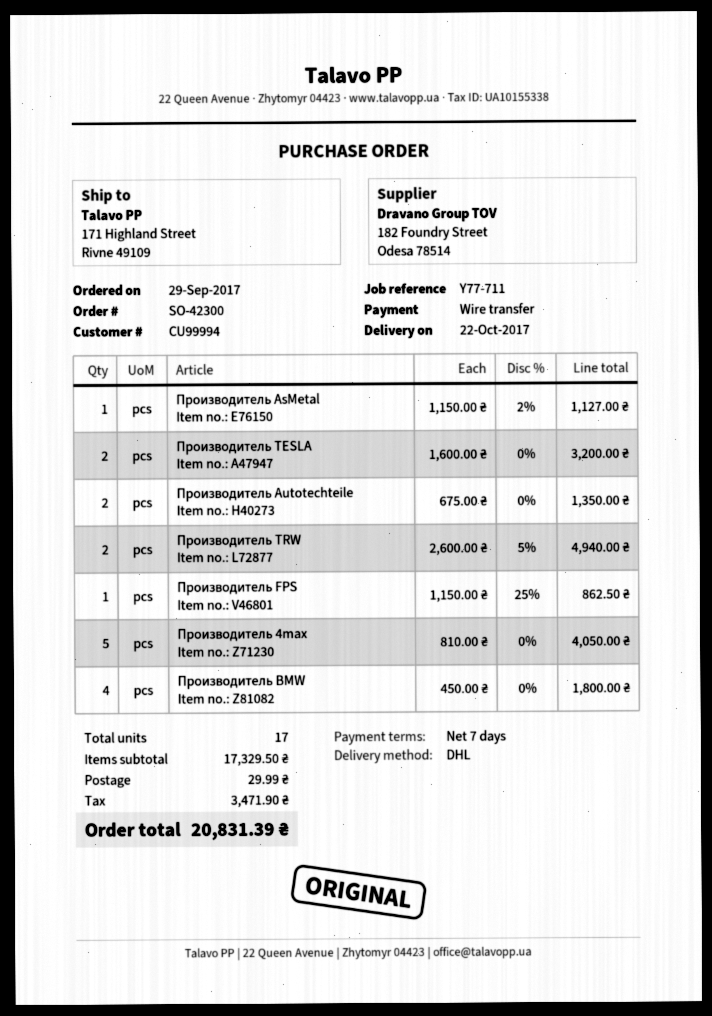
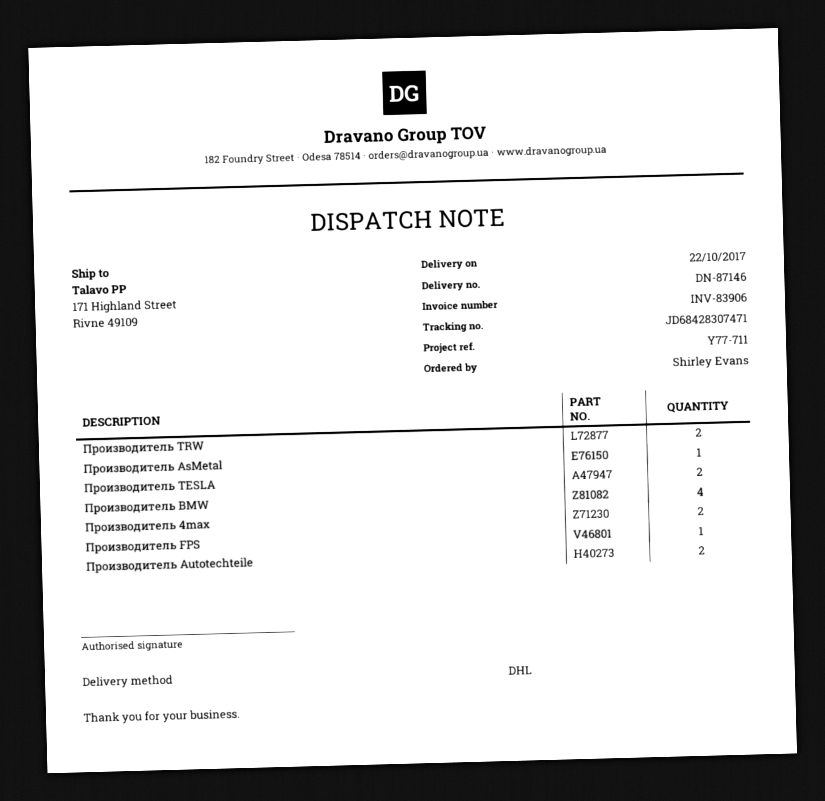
Производитель 4max: 5 -> 2

